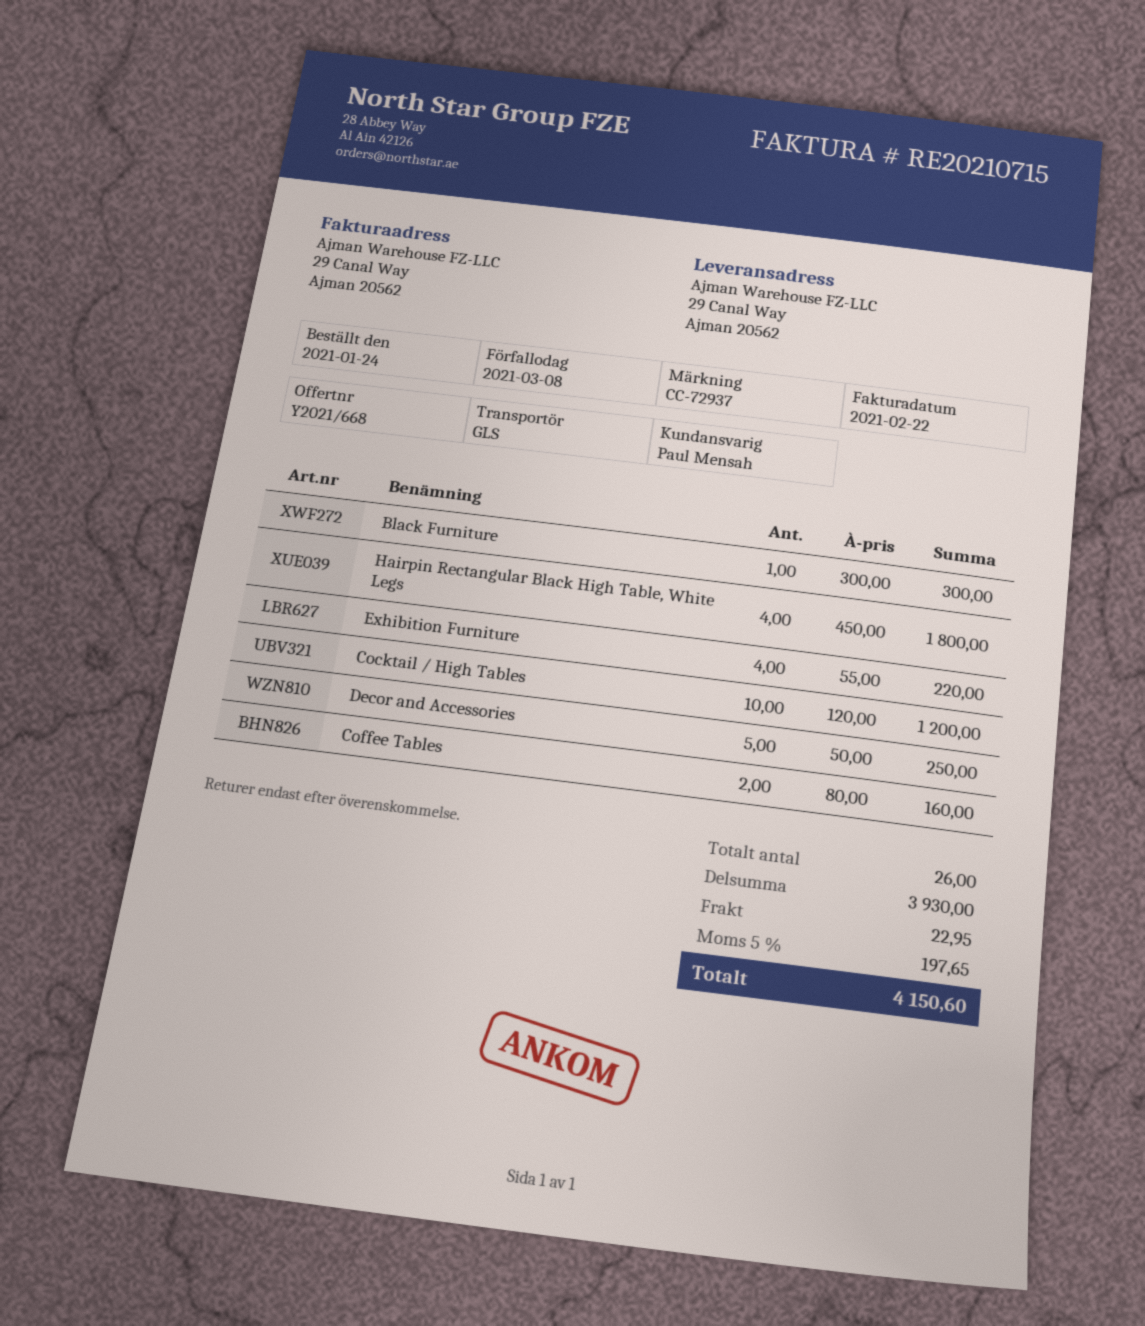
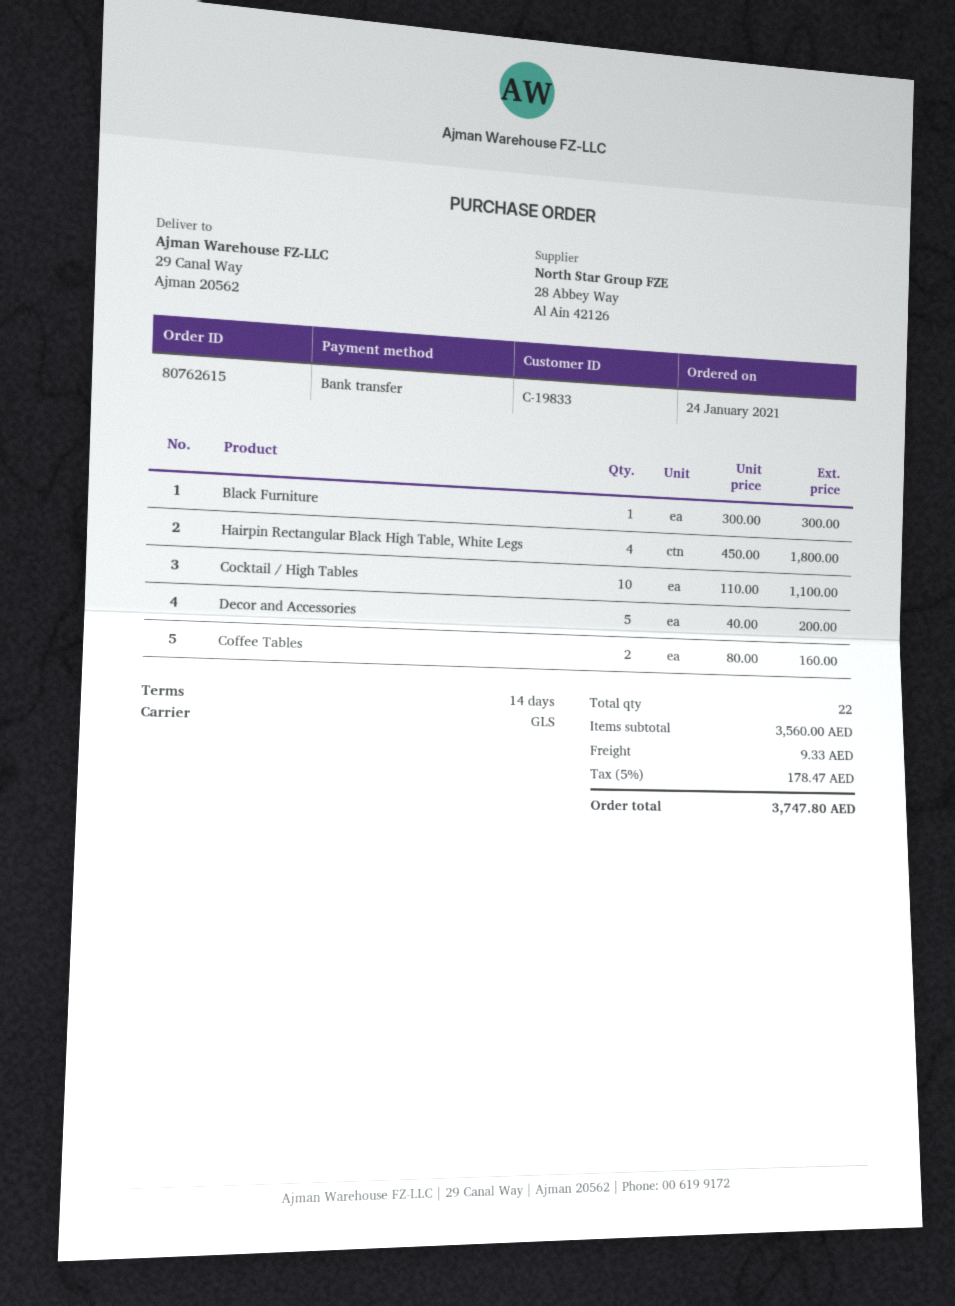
Exhibition Furniture: 4 x 55.00 = 220.00 -> none
Cocktail / High Tables: 10 x 120.00 = 1200.00 -> 10 x 110.00 = 1100.00
Decor and Accessories: 5 x 50.00 = 250.00 -> 5 x 40.00 = 200.00
total quantity: 26 -> 22
subtotal: 3930.00 -> 3560.00
shipping: 22.95 -> 9.33
tax: 5% = 197.65 -> 5% = 178.47
total: 4150.60 -> 3747.80

